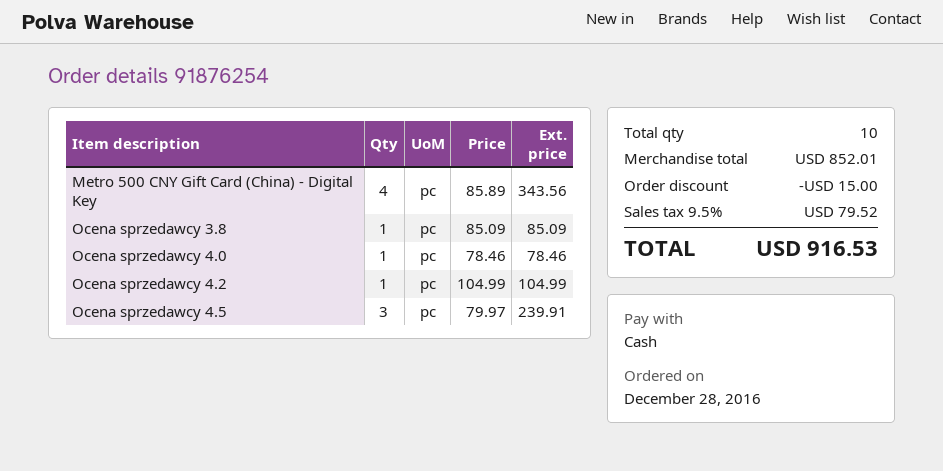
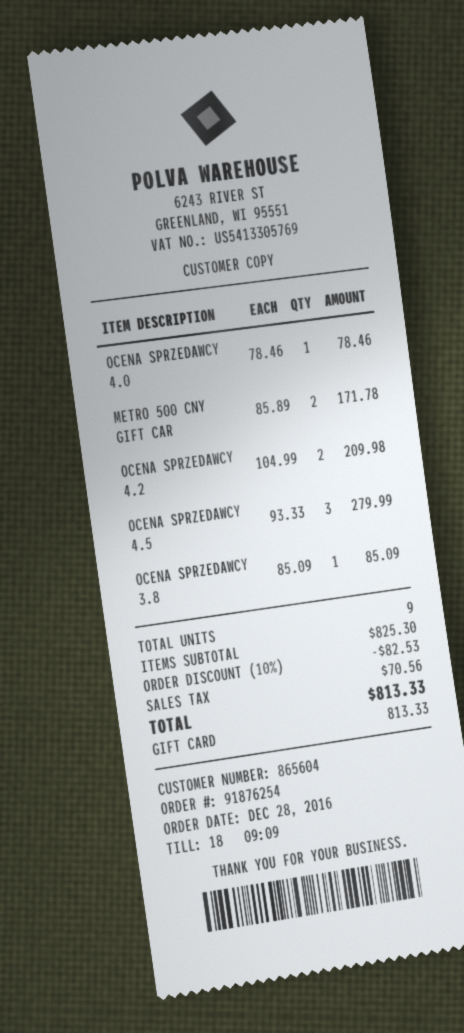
payment method: cash -> gift card
Metro 500 CNY Gift Card (China) - Digital Key: 4 x 85.89 = 343.56 -> 2 x 85.89 = 171.78
Ocena sprzedawcy 4.2: 1 x 104.99 = 104.99 -> 2 x 104.99 = 209.98
Ocena sprzedawcy 4.5: 3 x 79.97 = 239.91 -> 3 x 93.33 = 279.99
total quantity: 10 -> 9
subtotal: 852.01 -> 825.30
discount: 15.00 -> 82.53
tax: 79.52 -> 70.56
total: 916.53 -> 813.33

